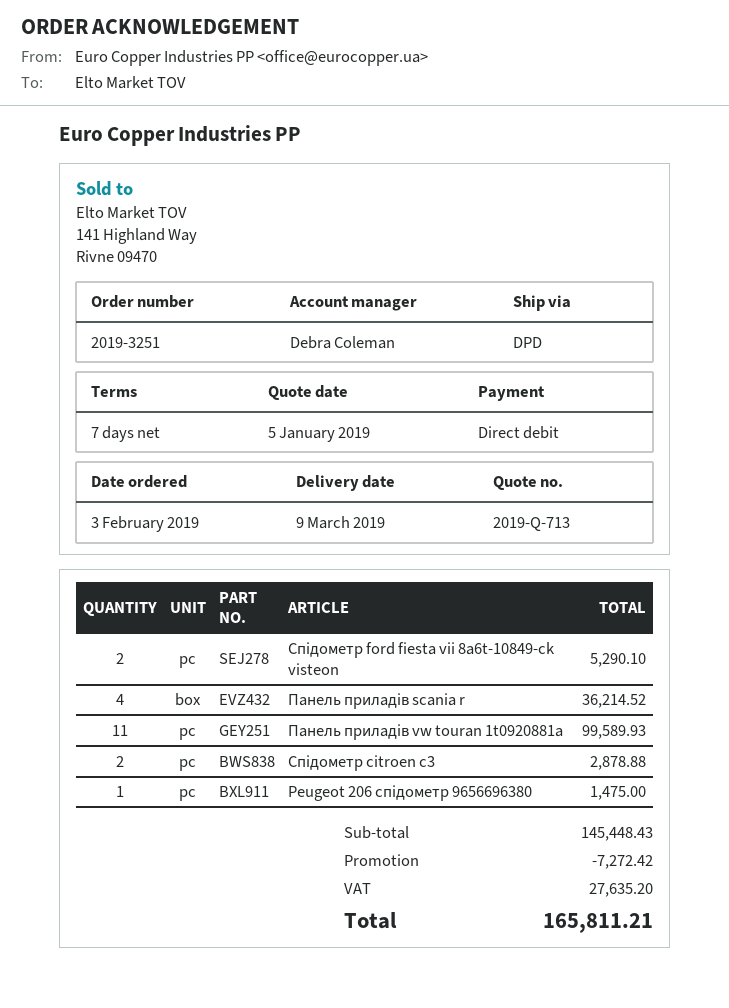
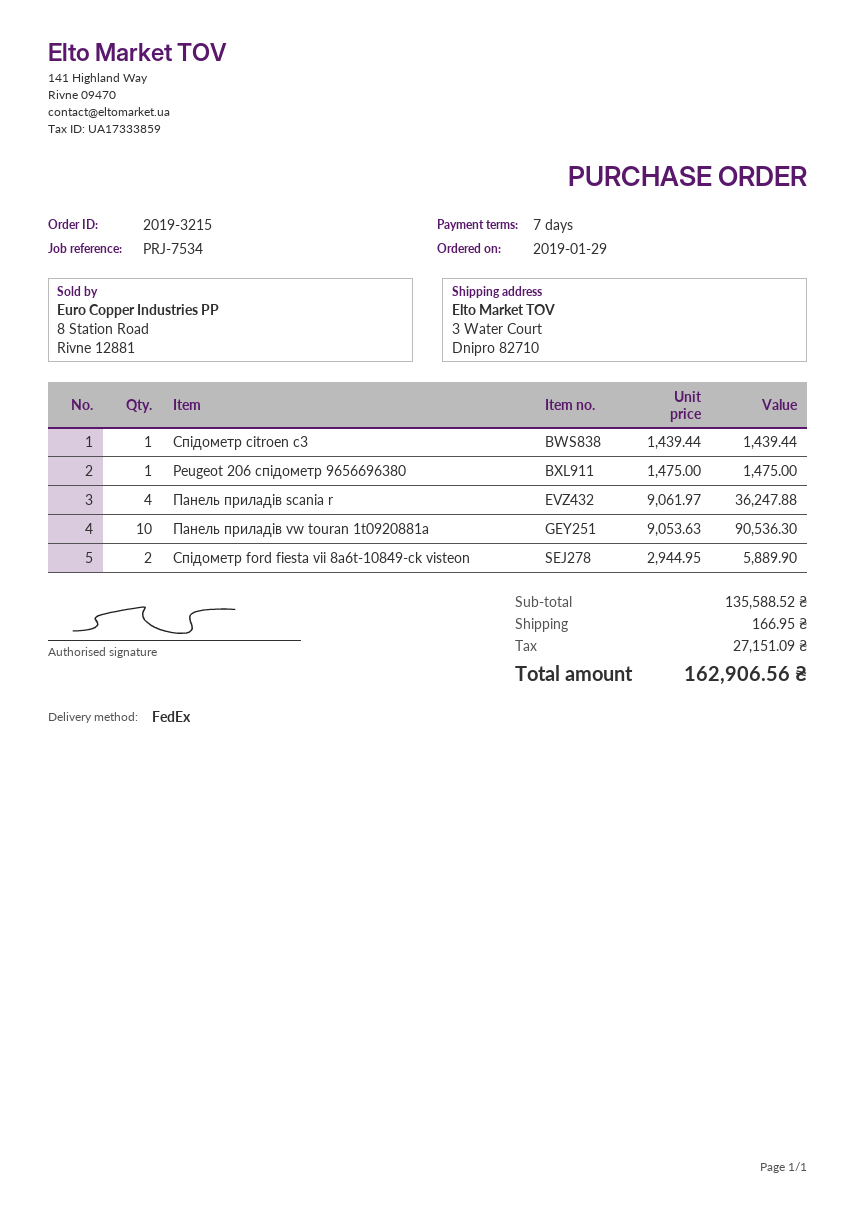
order number: 2019-3251 -> 2019-3215
order date: 2019-02-03 -> 2019-01-29
shipping method: DPD -> FedEx
Спідометр ford fiesta vii 8a6t-10849-ck visteon: 2 for 5290.10 -> 2 for 5889.90
Панель приладів scania r: 4 for 36214.52 -> 4 for 36247.88
Панель приладів vw touran 1t0920881a: 11 for 99589.93 -> 10 for 90536.30
Спідометр citroen c3: 2 for 2878.88 -> 1 for 1439.44
subtotal: 145448.43 -> 135588.52
discount: 7272.42 -> none
shipping: none -> 166.95
tax: 27635.20 -> 27151.09
total: 165811.21 -> 162906.56

